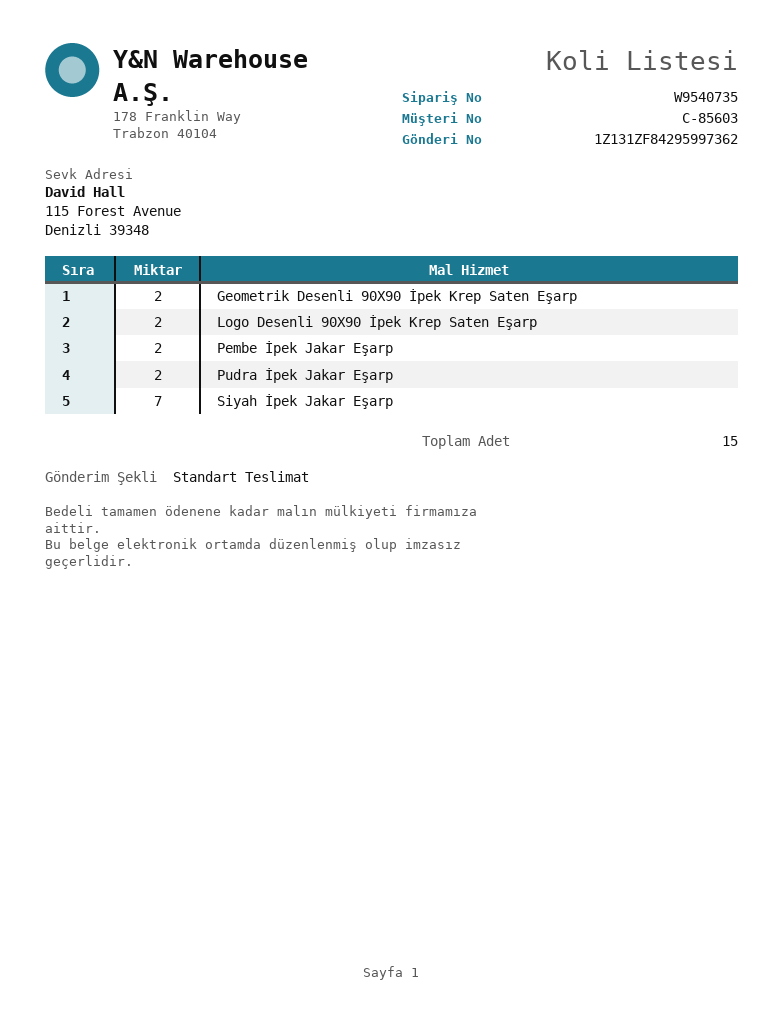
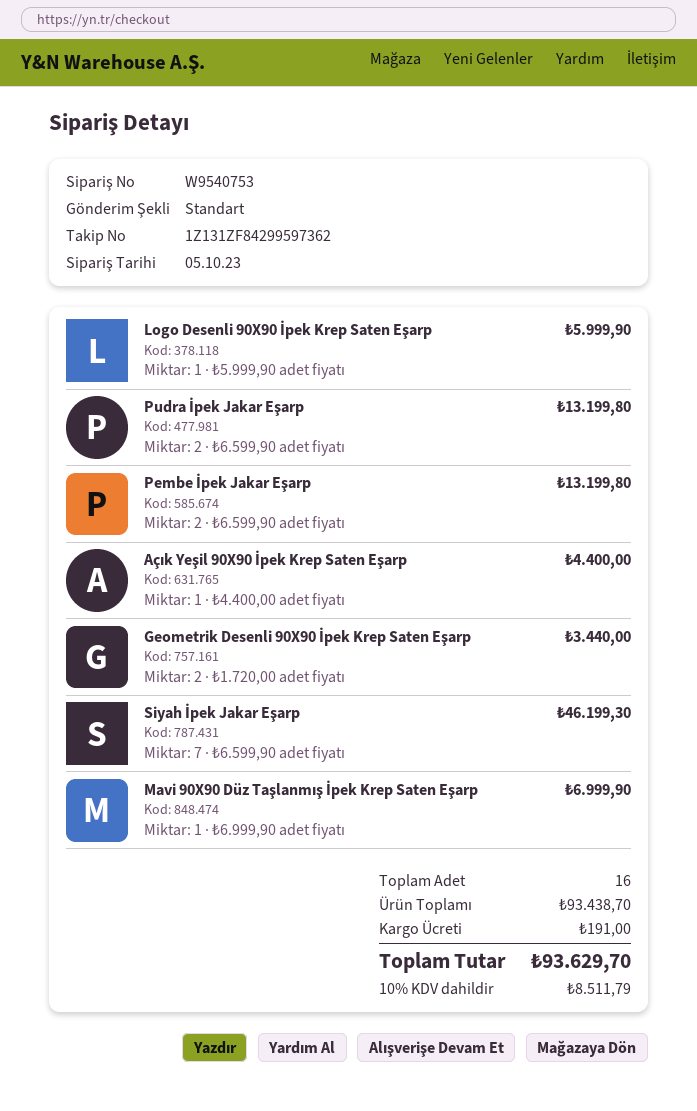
order number: W9540735 -> W9540753
tracking number: 1Z131ZF84295997362 -> 1Z131ZF84299597362
Logo Desenli 90X90 İpek Krep Saten Eşarp: 2 -> 1
Açık Yeşil 90X90 İpek Krep Saten Eşarp: none -> 1
Mavi 90X90 Düz Taşlanmış İpek Krep Saten Eşarp: none -> 1
total quantity: 15 -> 16

